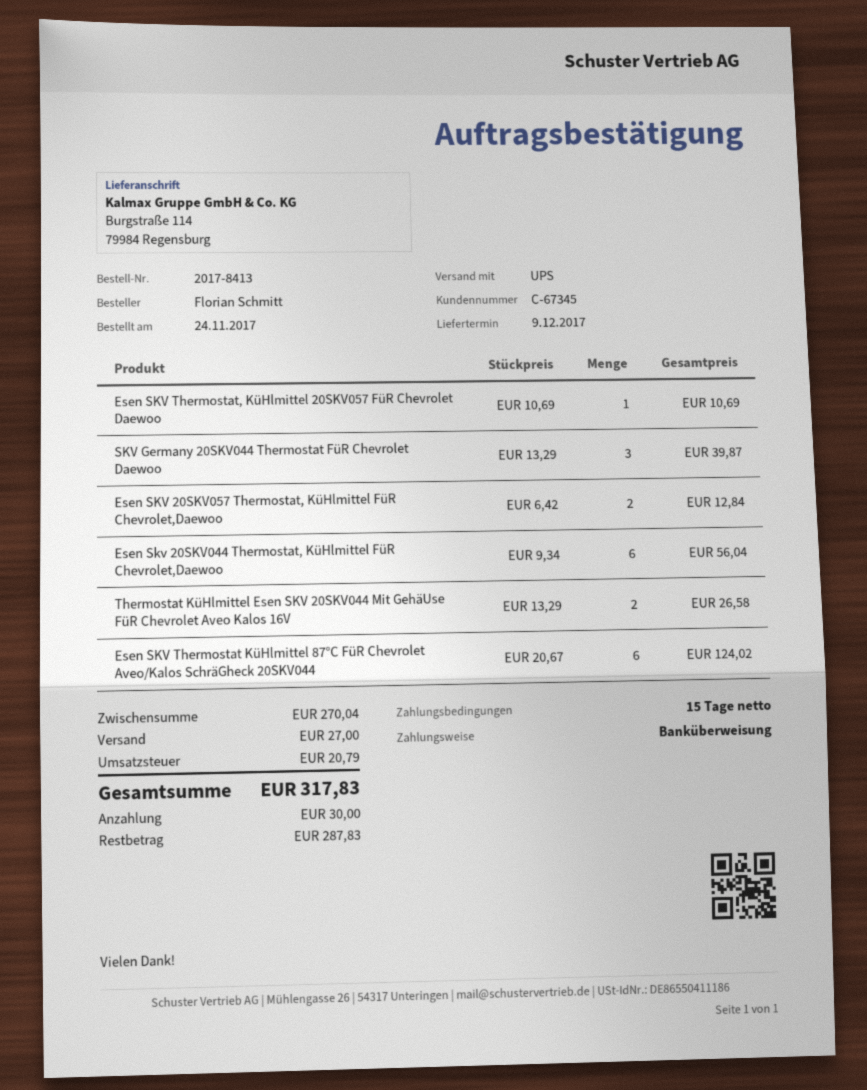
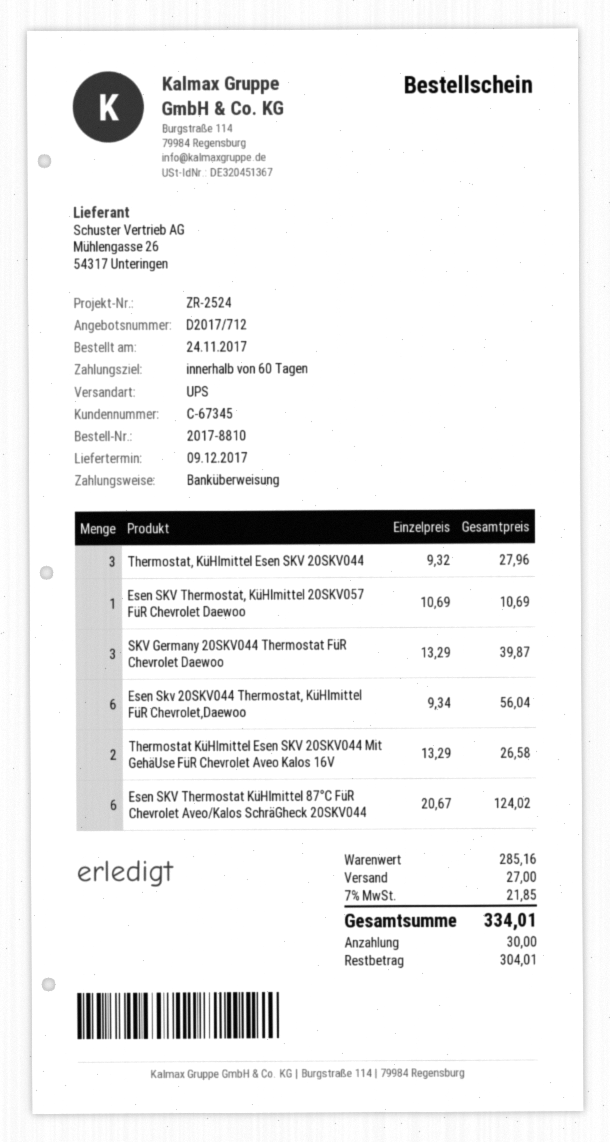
order number: 2017-8413 -> 2017-8810
payment terms: 15 days -> 60 days
Esen SKV 20SKV057 Thermostat, KüHlmittel FüR Chevrolet,Daewoo: 2 x 6.42 = 12.84 -> none
Thermostat, KüHlmittel Esen SKV 20SKV044: none -> 3 x 9.32 = 27.96
subtotal: 270.04 -> 285.16
tax: 20.79 -> 21.85
total: 317.83 -> 334.01
balance: 287.83 -> 304.01

